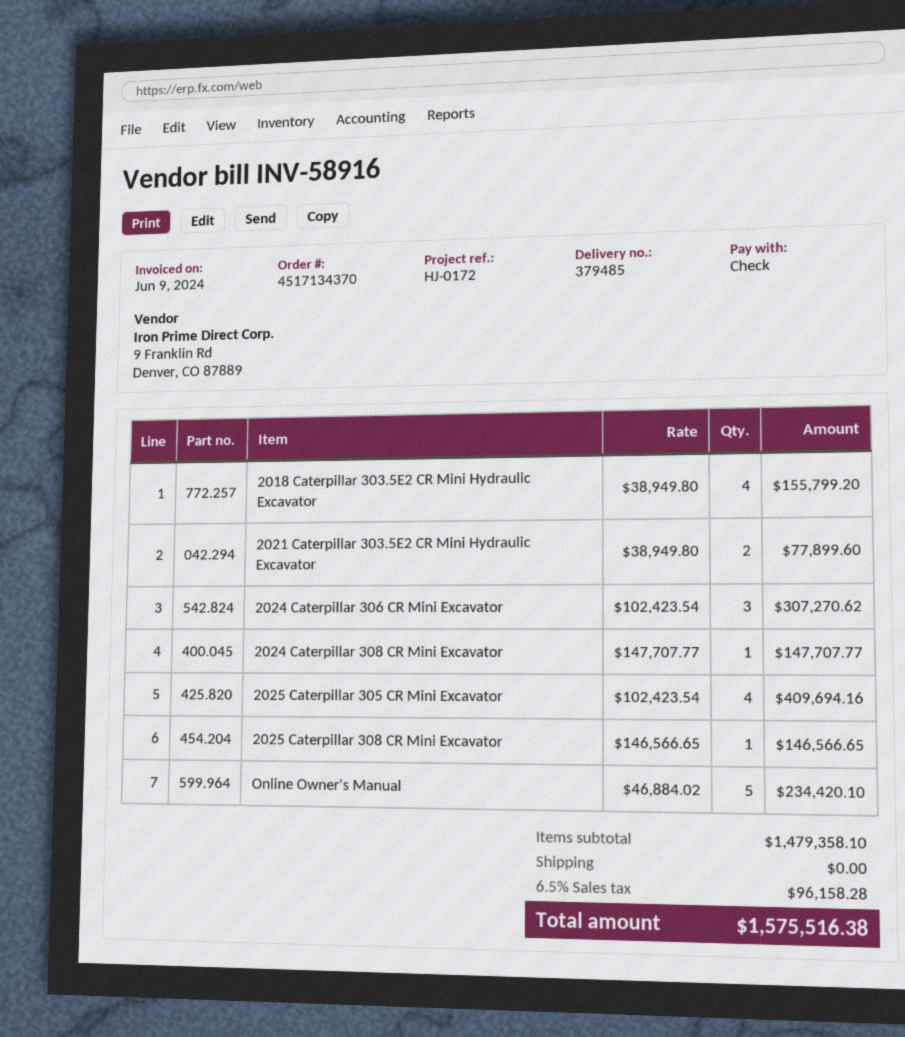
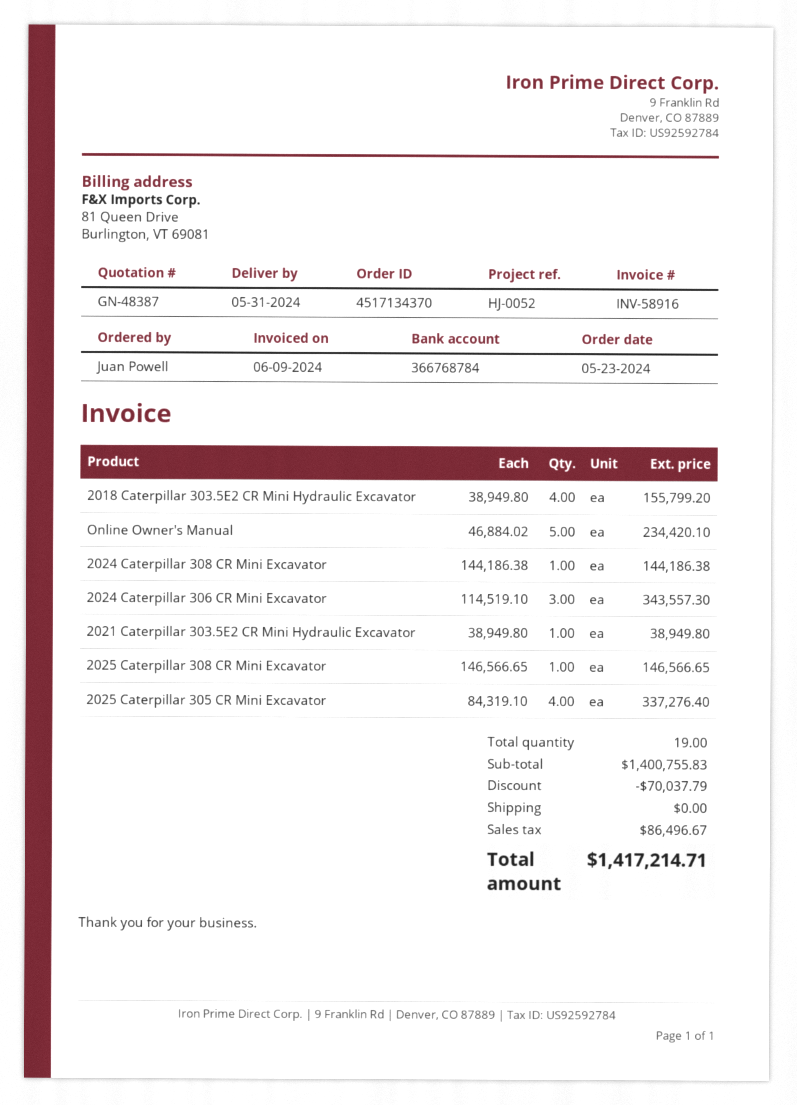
reference: HJ-0172 -> HJ-0052
2021 Caterpillar 303.5E2 CR Mini Hydraulic Excavator: 2 x 38949.80 = 77899.60 -> 1 x 38949.80 = 38949.80
2024 Caterpillar 306 CR Mini Excavator: 3 x 102423.54 = 307270.62 -> 3 x 114519.10 = 343557.30
2024 Caterpillar 308 CR Mini Excavator: 1 x 147707.77 = 147707.77 -> 1 x 144186.38 = 144186.38
2025 Caterpillar 305 CR Mini Excavator: 4 x 102423.54 = 409694.16 -> 4 x 84319.10 = 337276.40
subtotal: 1479358.10 -> 1400755.83
discount: none -> 70037.79
tax: 96158.28 -> 86496.67
total: 1575516.38 -> 1417214.71

